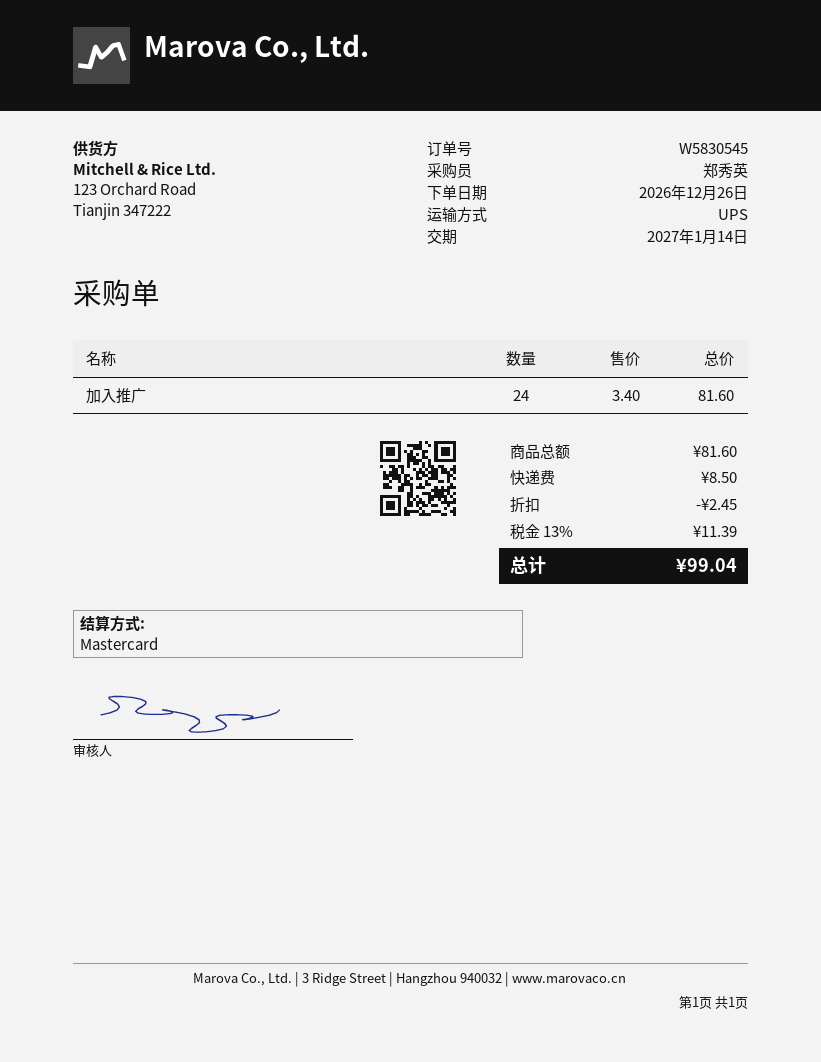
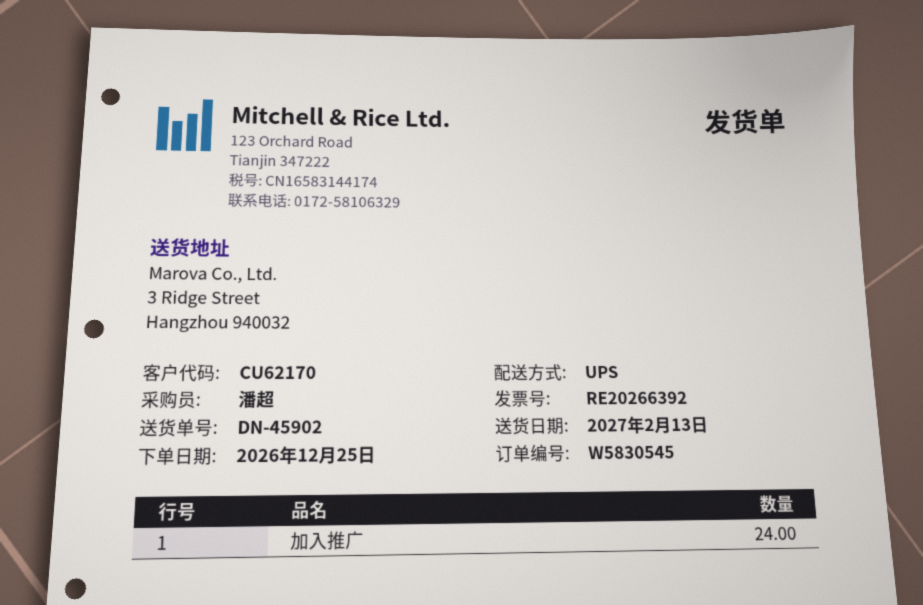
order date: 2026-12-26 -> 2026-12-25
delivery date: 2027-01-14 -> 2027-02-13
ordered by: 郑秀英 -> 潘超

